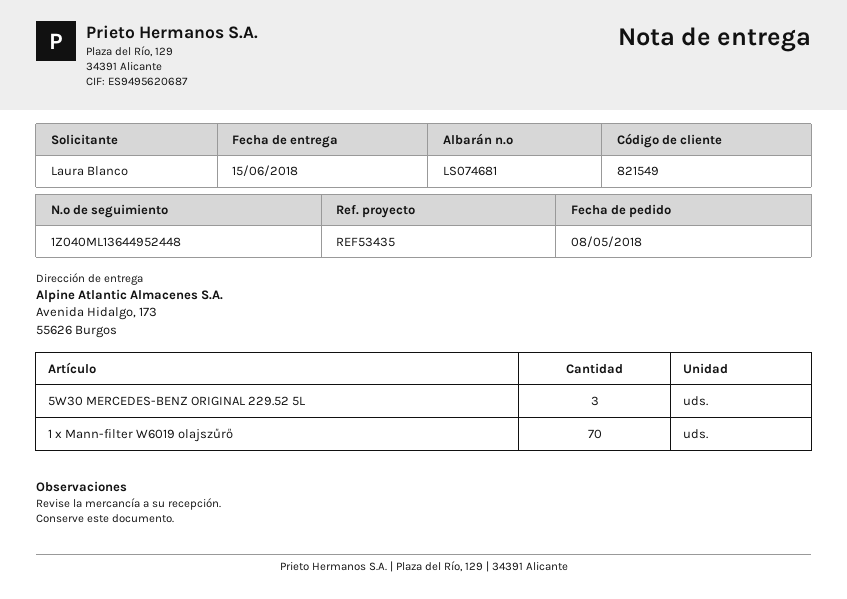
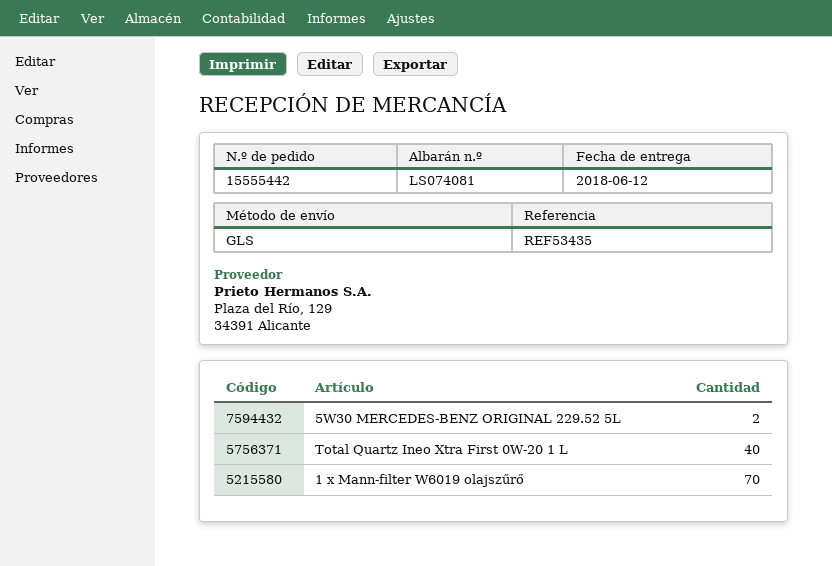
delivery note number: LS074681 -> LS074081
delivery date: 2018-06-15 -> 2018-06-12
5W30 MERCEDES-BENZ ORIGINAL 229.52 5L: 3 -> 2
Total Quartz Ineo Xtra First 0W-20 1 L: none -> 40

